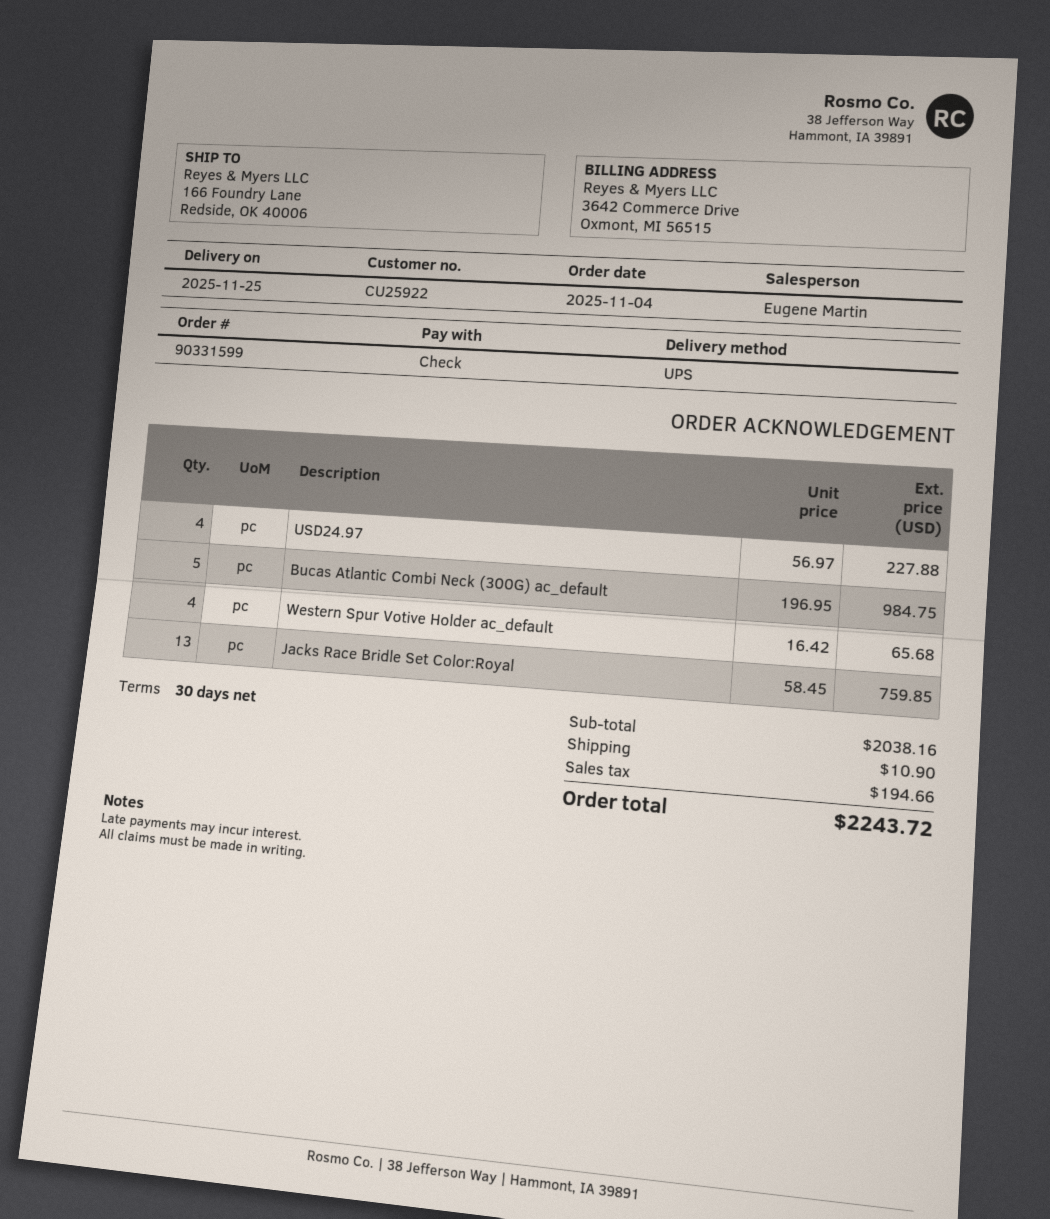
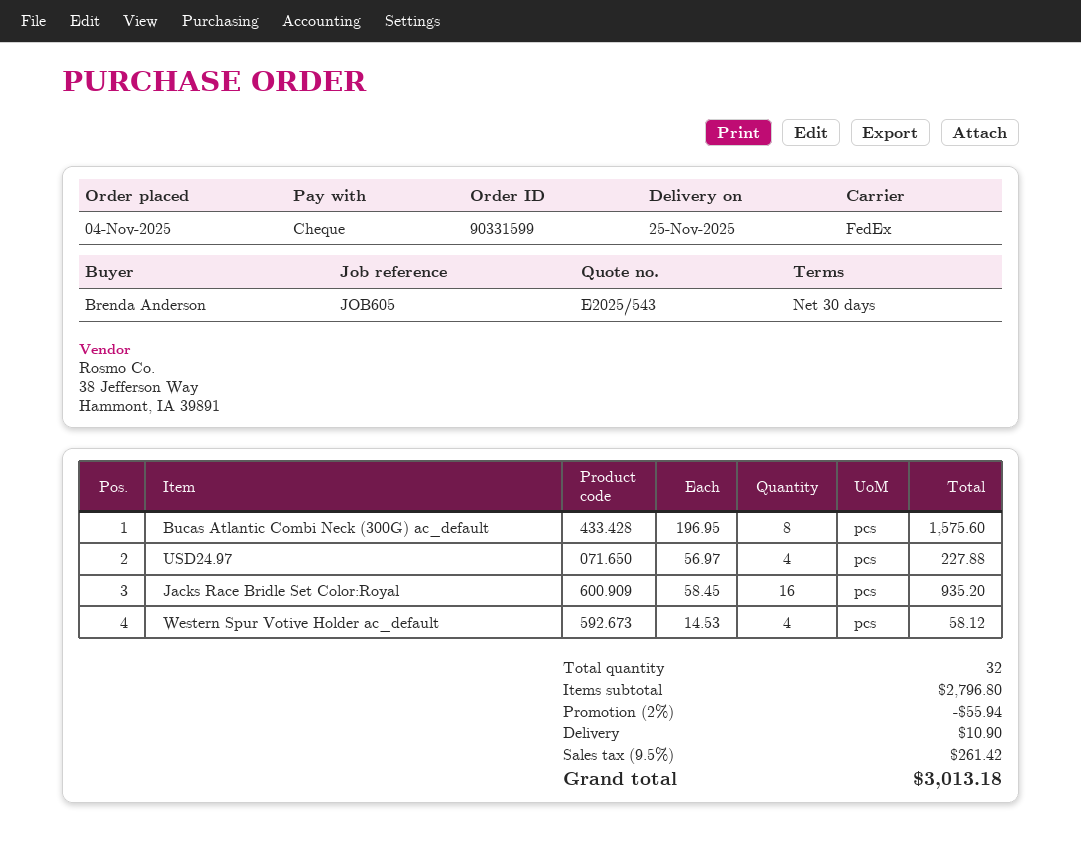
shipping method: UPS -> FedEx
Bucas Atlantic Combi Neck (300G) ac_default: 5 x 196.95 = 984.75 -> 8 x 196.95 = 1575.60
Western Spur Votive Holder ac_default: 4 x 16.42 = 65.68 -> 4 x 14.53 = 58.12
Jacks Race Bridle Set Color:Royal: 13 x 58.45 = 759.85 -> 16 x 58.45 = 935.20
subtotal: 2038.16 -> 2796.80
discount: none -> 2% = 55.94
tax: 194.66 -> 261.42
total: 2243.72 -> 3013.18

